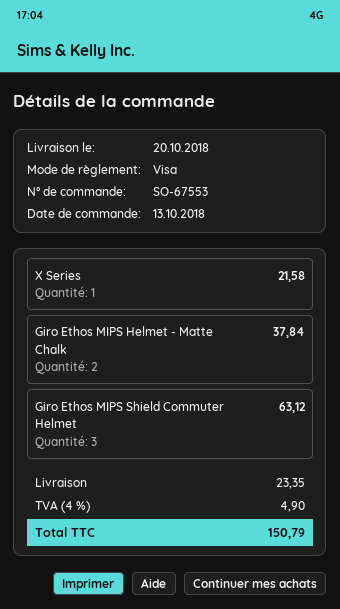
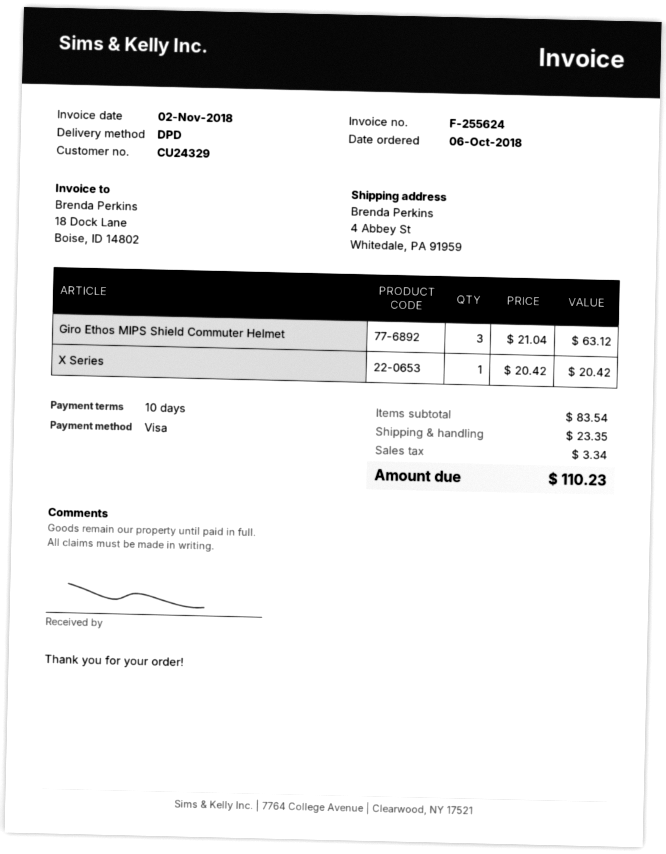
order date: 2018-10-13 -> 2018-10-06
X Series: 1 for 21.58 -> 1 for 20.42
Giro Ethos MIPS Helmet - Matte Chalk: 2 for 37.84 -> none
tax: 4.90 -> 3.34
total: 150.79 -> 110.23

